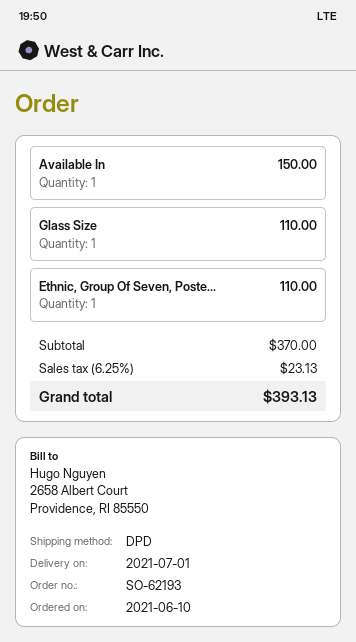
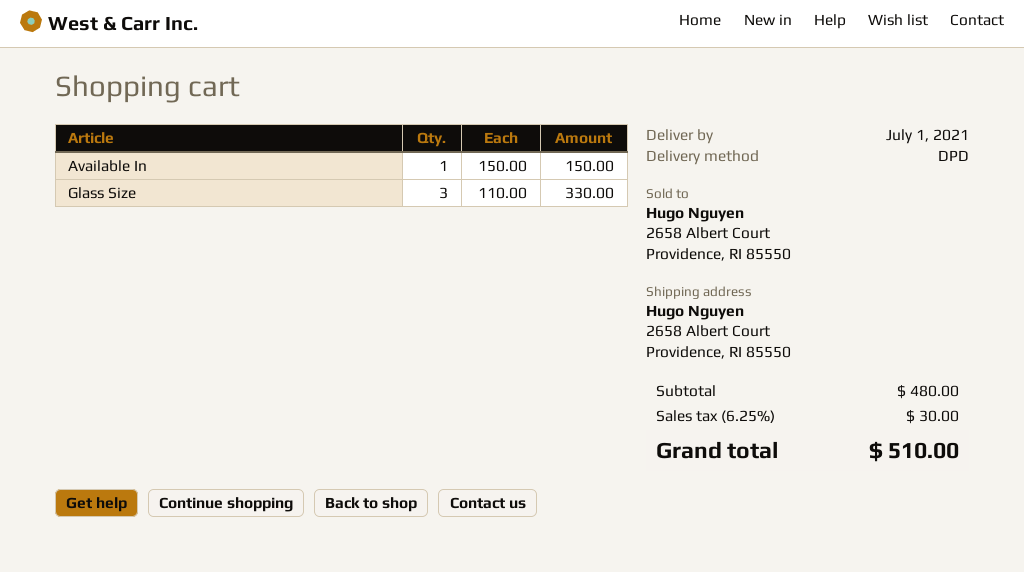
Glass Size: 1 for 110.00 -> 3 for 330.00
Ethnic, Group Of Seven, Poste...: 1 for 110.00 -> none
subtotal: 370.00 -> 480.00
tax: 6.25% = 23.13 -> 6.25% = 30.00
total: 393.13 -> 510.00

